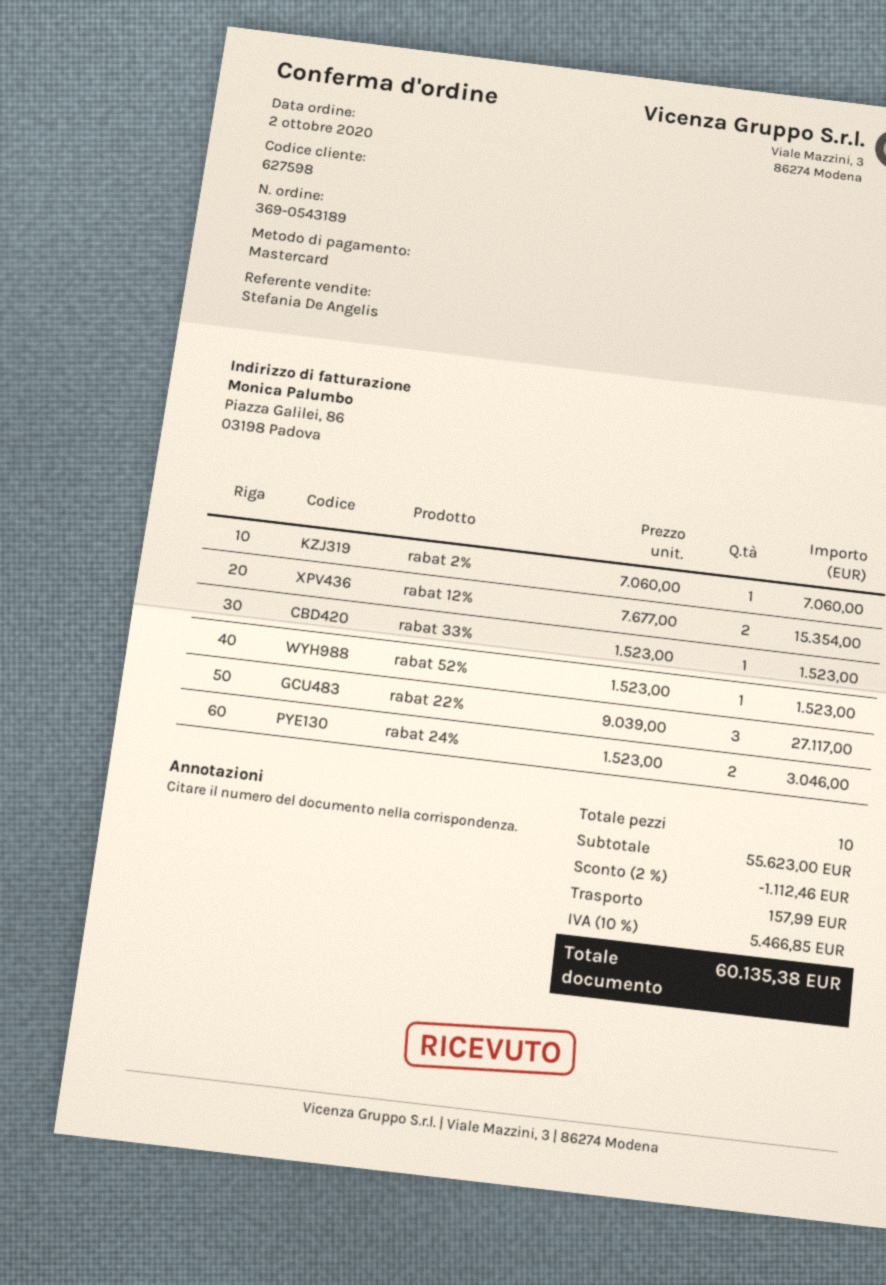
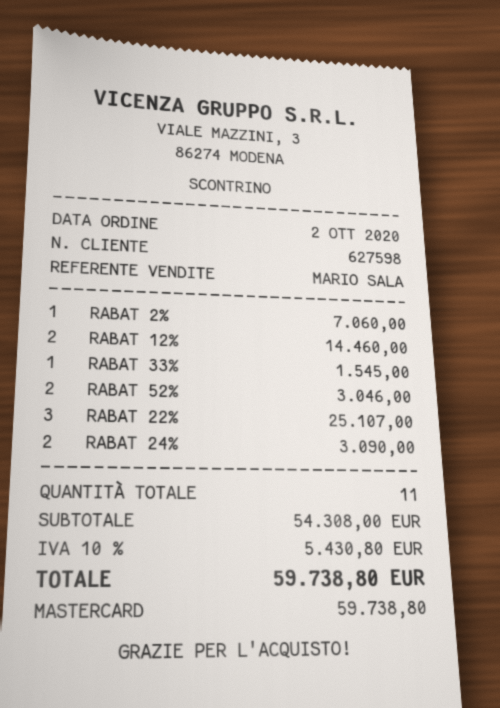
sales rep: Stefania De Angelis -> MARIO SALA
rabat 12%: 2 for 15354.00 -> 2 for 14460.00
rabat 33%: 1 for 1523.00 -> 1 for 1545.00
rabat 52%: 1 for 1523.00 -> 2 for 3046.00
rabat 22%: 3 for 27117.00 -> 3 for 25107.00
rabat 24%: 2 for 3046.00 -> 2 for 3090.00
total quantity: 10 -> 11
subtotal: 55623.00 -> 54308.00
discount: 2% = 1112.46 -> none
shipping: 157.99 -> none
tax: 10% = 5466.85 -> 10% = 5430.80
total: 60135.38 -> 59738.80

